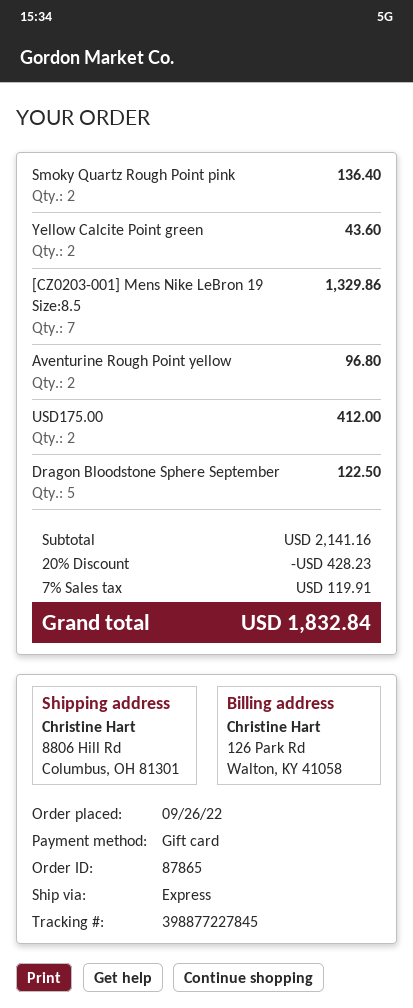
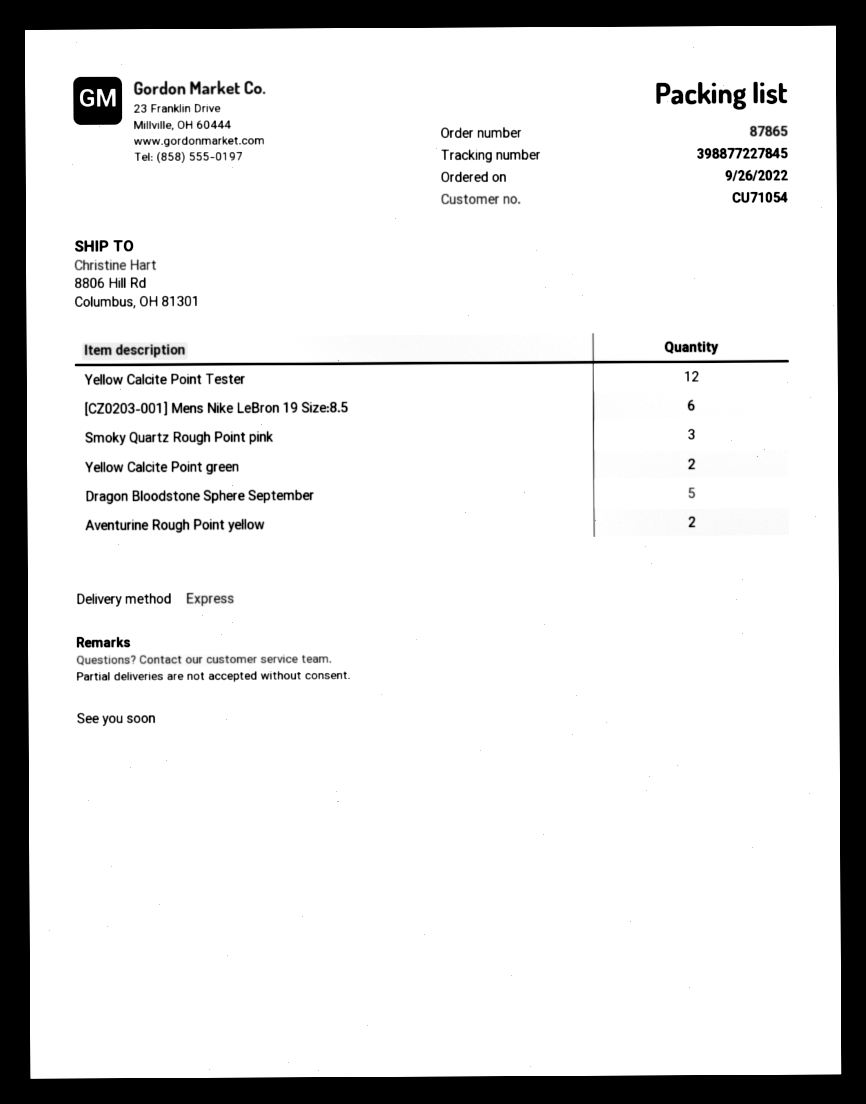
Smoky Quartz Rough Point pink: 2 -> 3
[CZ0203-001] Mens Nike LeBron 19 Size:8.5: 7 -> 6
USD175.00: 2 -> none
Yellow Calcite Point Tester: none -> 12

